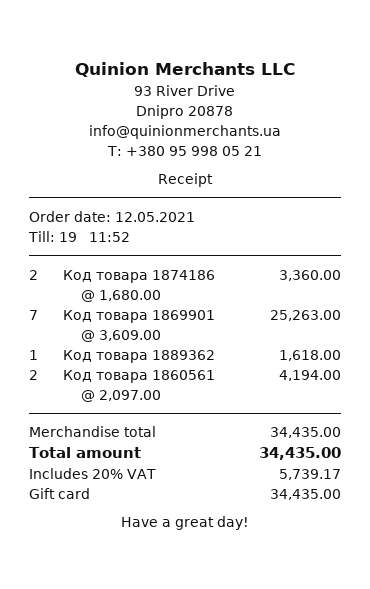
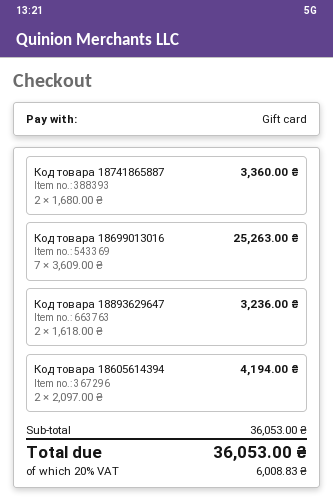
Код товара 1889362: 1 x 1618.00 = 1618.00 -> 2 x 1618.00 = 3236.00
subtotal: 34435.00 -> 36053.00
tax: 20% = 5739.17 -> 20% = 6008.83
total: 34435.00 -> 36053.00

